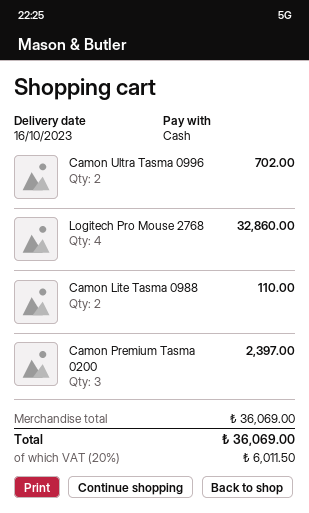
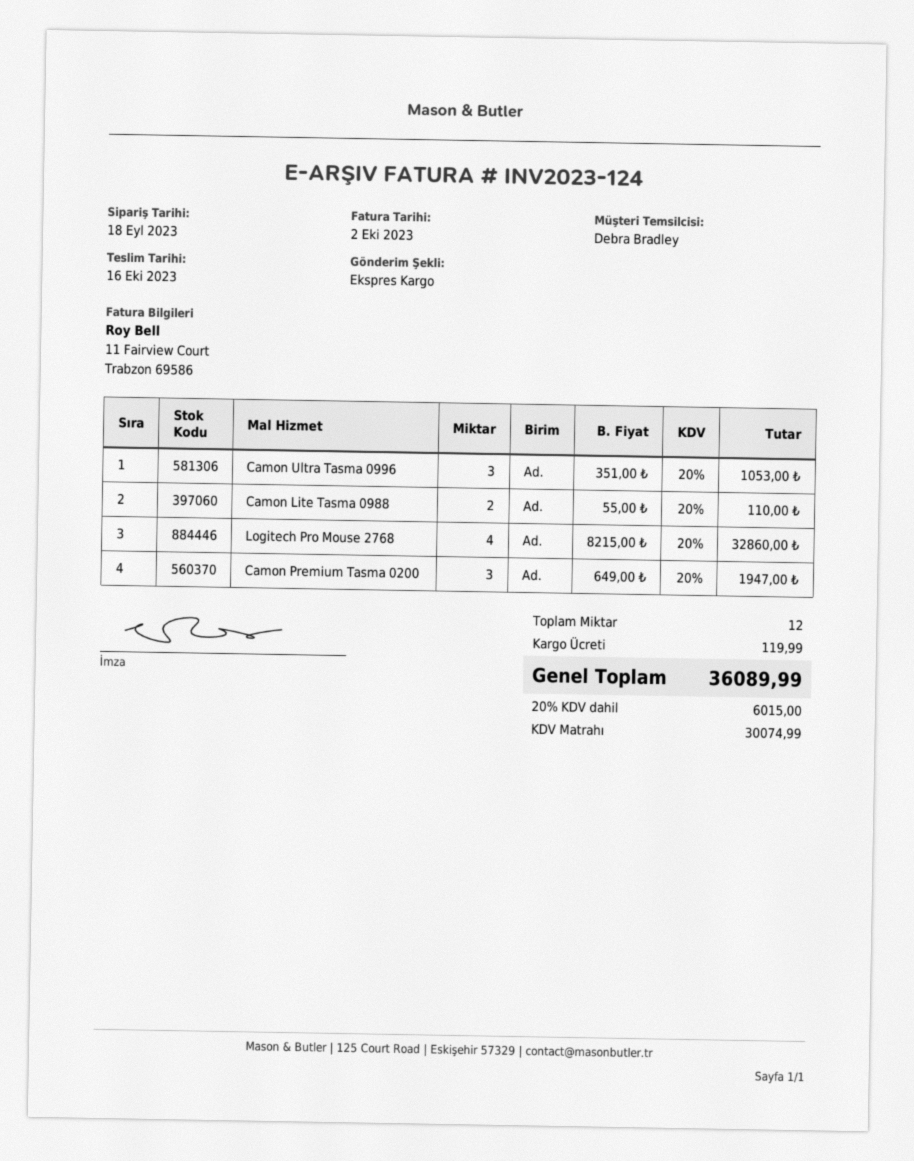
Camon Ultra Tasma 0996: 2 for 702.00 -> 3 for 1053.00
Camon Premium Tasma 0200: 3 for 2397.00 -> 3 for 1947.00
shipping: none -> 119.99
tax: 20% = 6011.50 -> 20% = 6015.00
total: 36069.00 -> 36089.99

